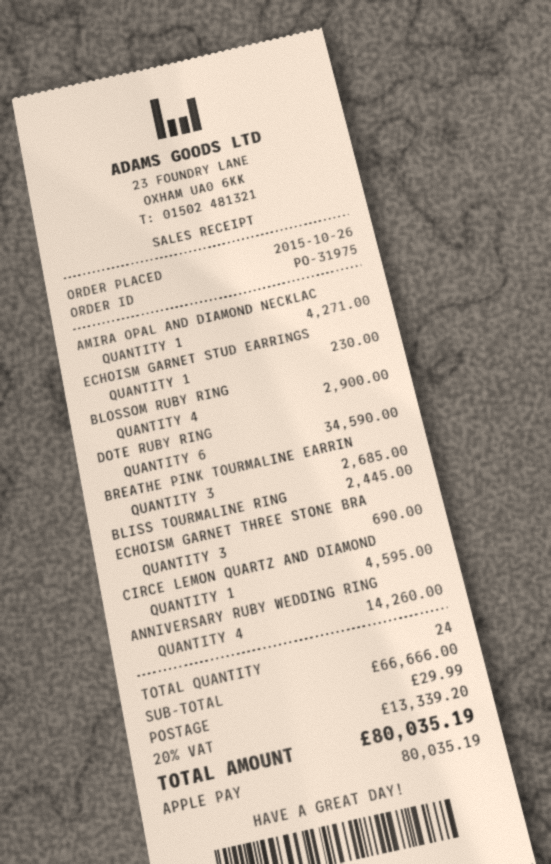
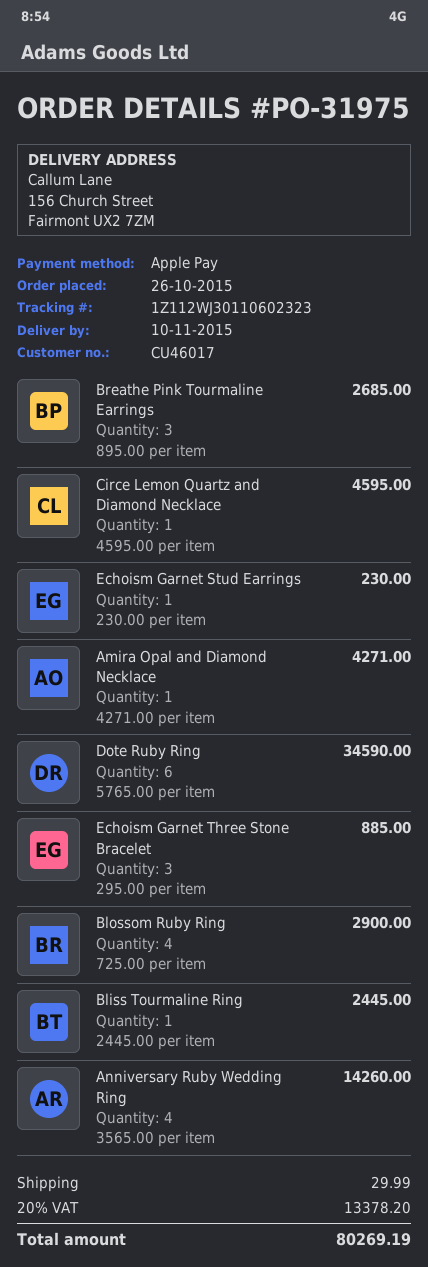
ECHOISM GARNET THREE STONE BRA: 3 for 690.00 -> 3 for 885.00
tax: 20% = 13339.20 -> 20% = 13378.20
total: 80035.19 -> 80269.19

